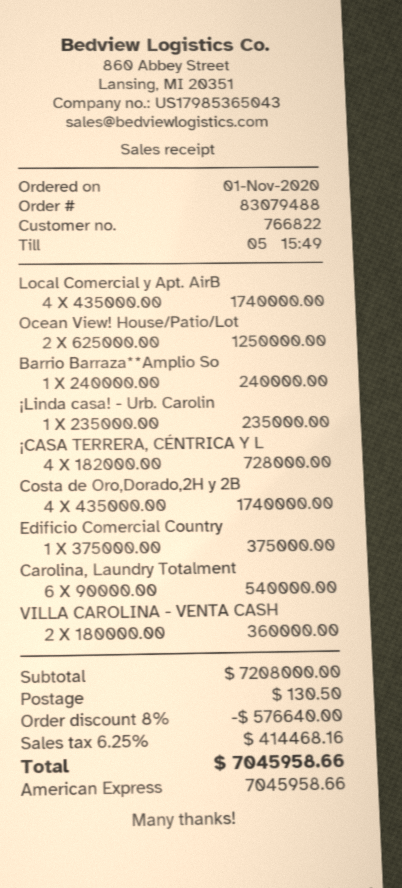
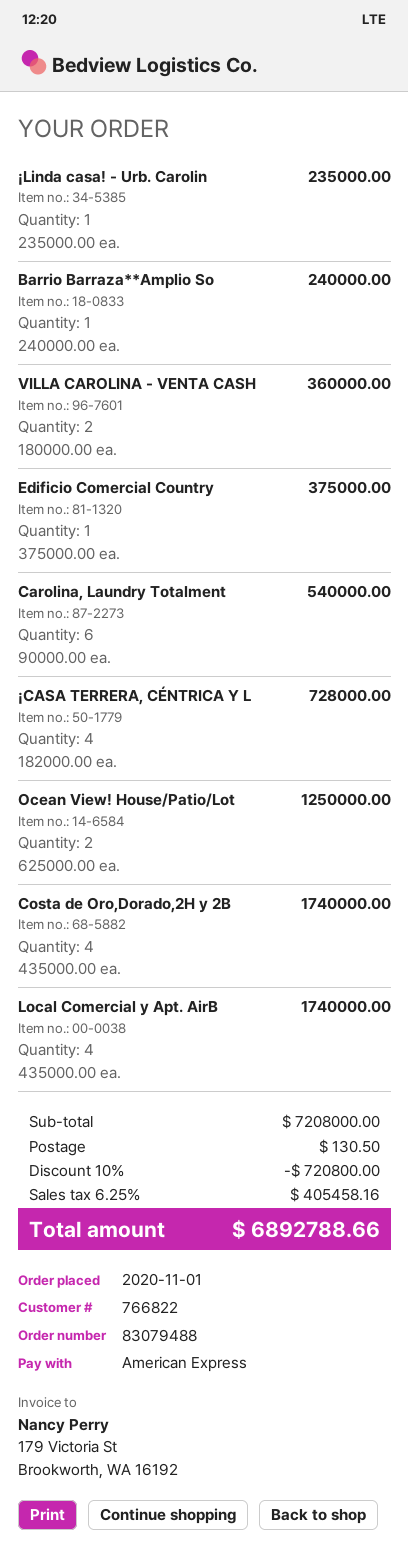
discount: 8% = 576640.00 -> 10% = 720800.00
tax: 6.25% = 414468.16 -> 6.25% = 405458.16
total: 7045958.66 -> 6892788.66

